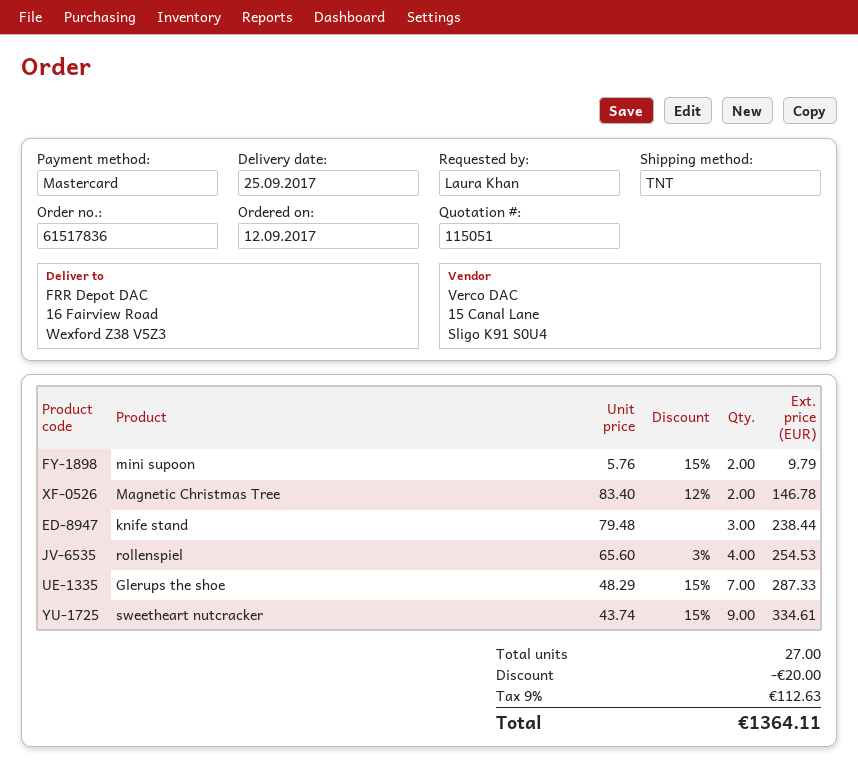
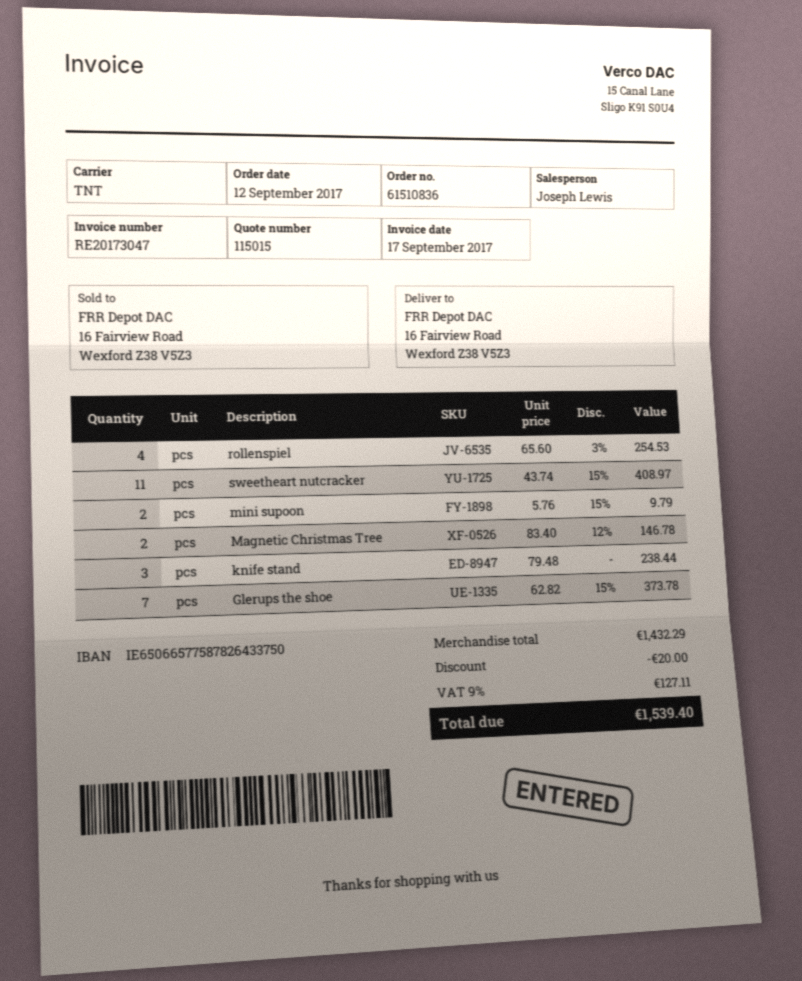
quote number: 115051 -> 115015
order number: 61517836 -> 61510836
Glerups the shoe: 7 x 48.29 - 15% = 287.33 -> 7 x 62.82 - 15% = 373.78
sweetheart nutcracker: 9 x 43.74 - 15% = 334.61 -> 11 x 43.74 - 15% = 408.97
tax: 9% = 112.63 -> 9% = 127.11
total: 1364.11 -> 1539.40

